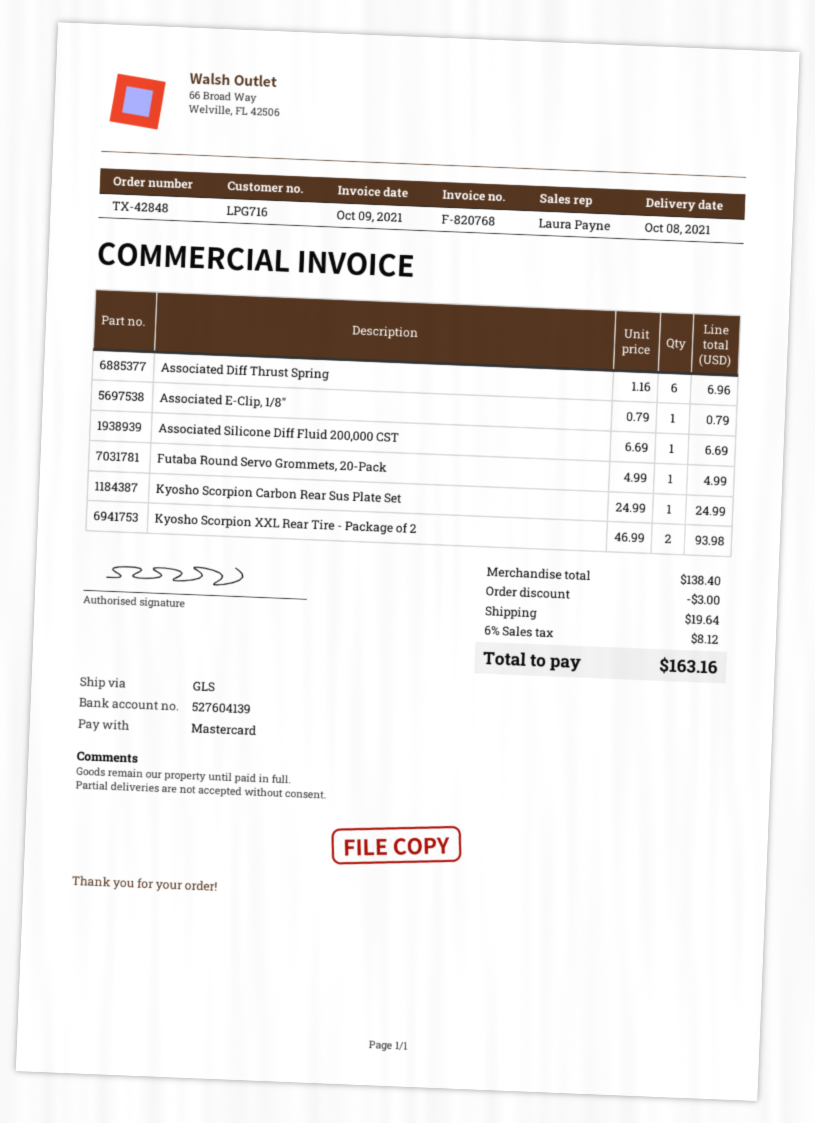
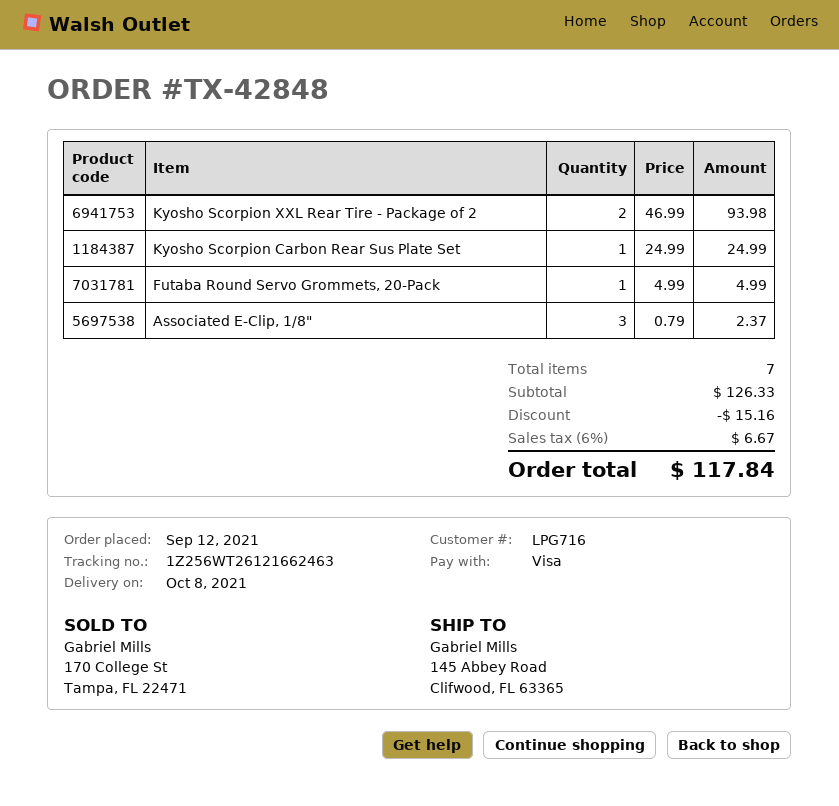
payment method: Mastercard -> Visa
Associated Diff Thrust Spring: 6 x 1.16 = 6.96 -> none
Associated E-Clip, 1/8": 1 x 0.79 = 0.79 -> 3 x 0.79 = 2.37
Associated Silicone Diff Fluid 200,000 CST: 1 x 6.69 = 6.69 -> none
subtotal: 138.40 -> 126.33
discount: 3.00 -> 15.16
shipping: 19.64 -> none
tax: 6% = 8.12 -> 6% = 6.67
total: 163.16 -> 117.84

